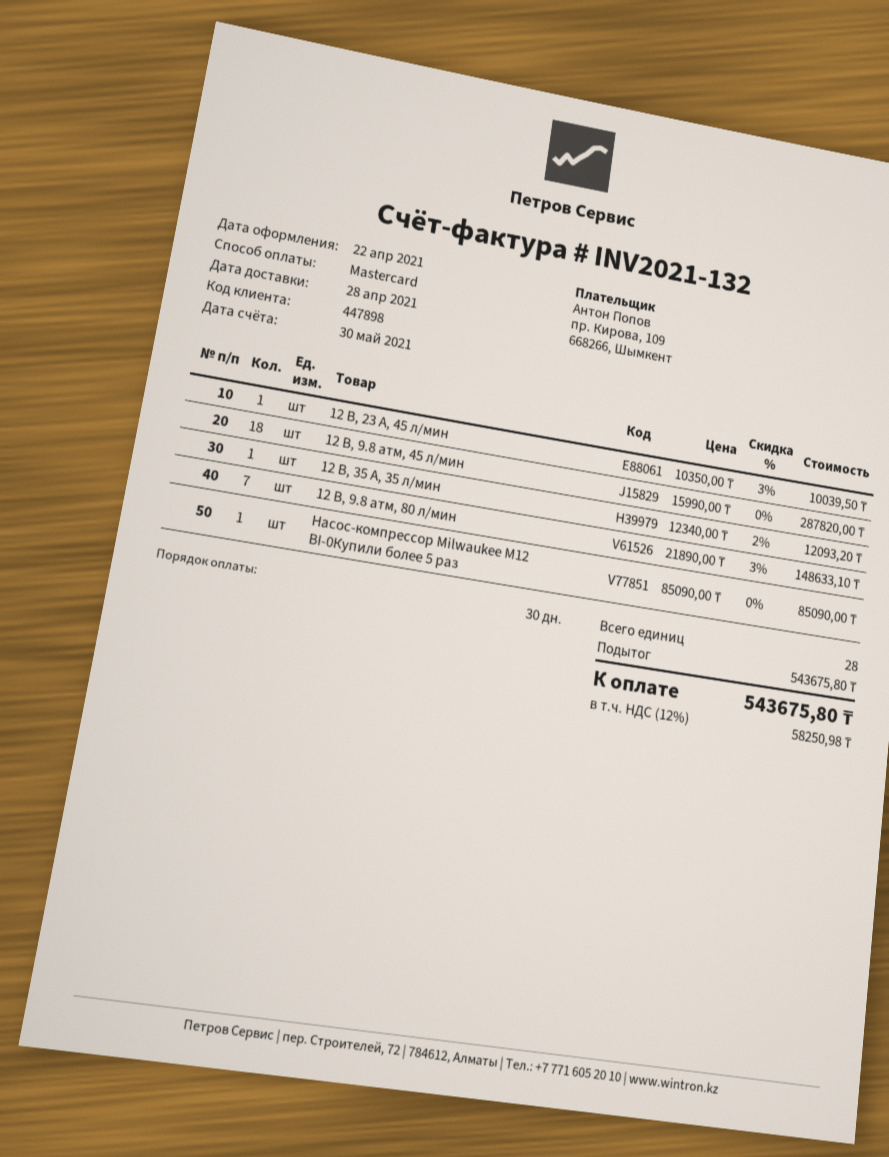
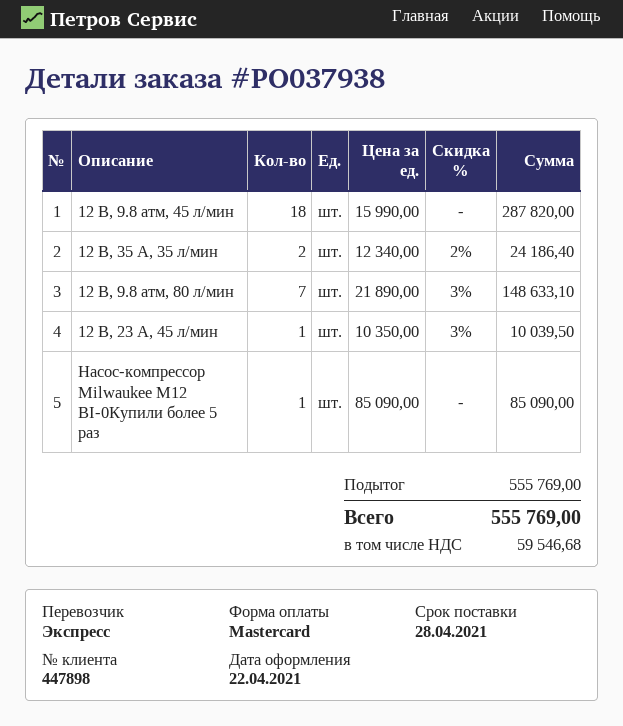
12 В, 35 А, 35 л/мин: 1 x 12340.00 - 2% = 12093.20 -> 2 x 12340.00 - 2% = 24186.40
subtotal: 543675.80 -> 555769.00
tax: 58250.98 -> 59546.68
total: 543675.80 -> 555769.00

